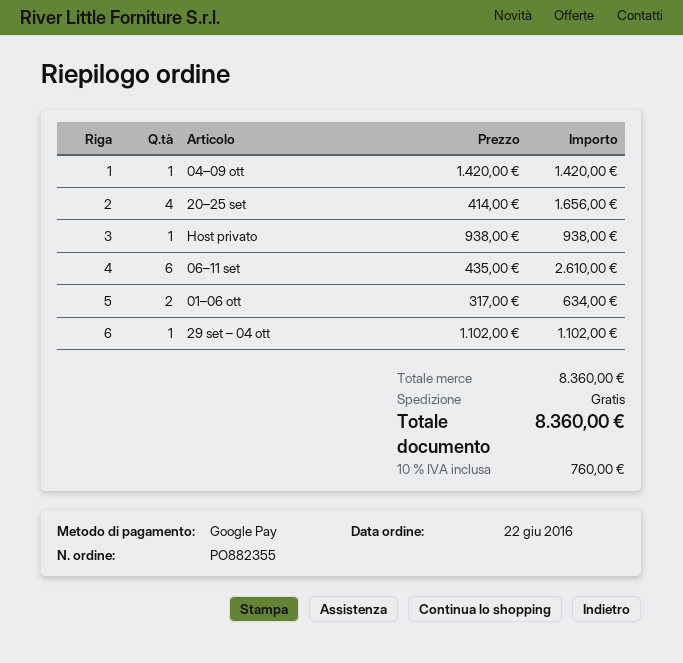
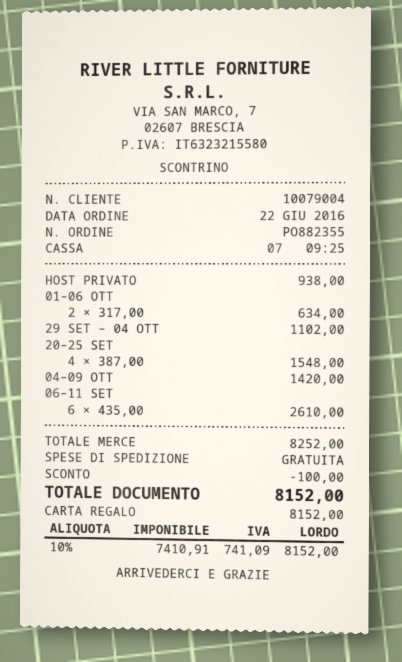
payment method: Google Pay -> gift card
20–25 set: 4 x 414.00 = 1656.00 -> 4 x 387.00 = 1548.00
subtotal: 8360.00 -> 8252.00
discount: none -> 100.00
tax: 10% = 760.00 -> 10% = 741.09
total: 8360.00 -> 8152.00

